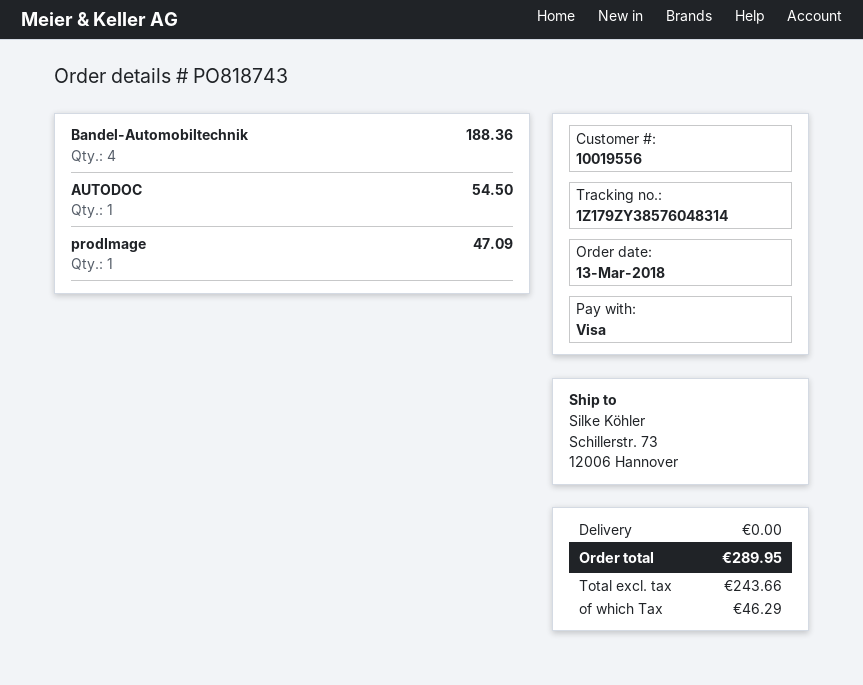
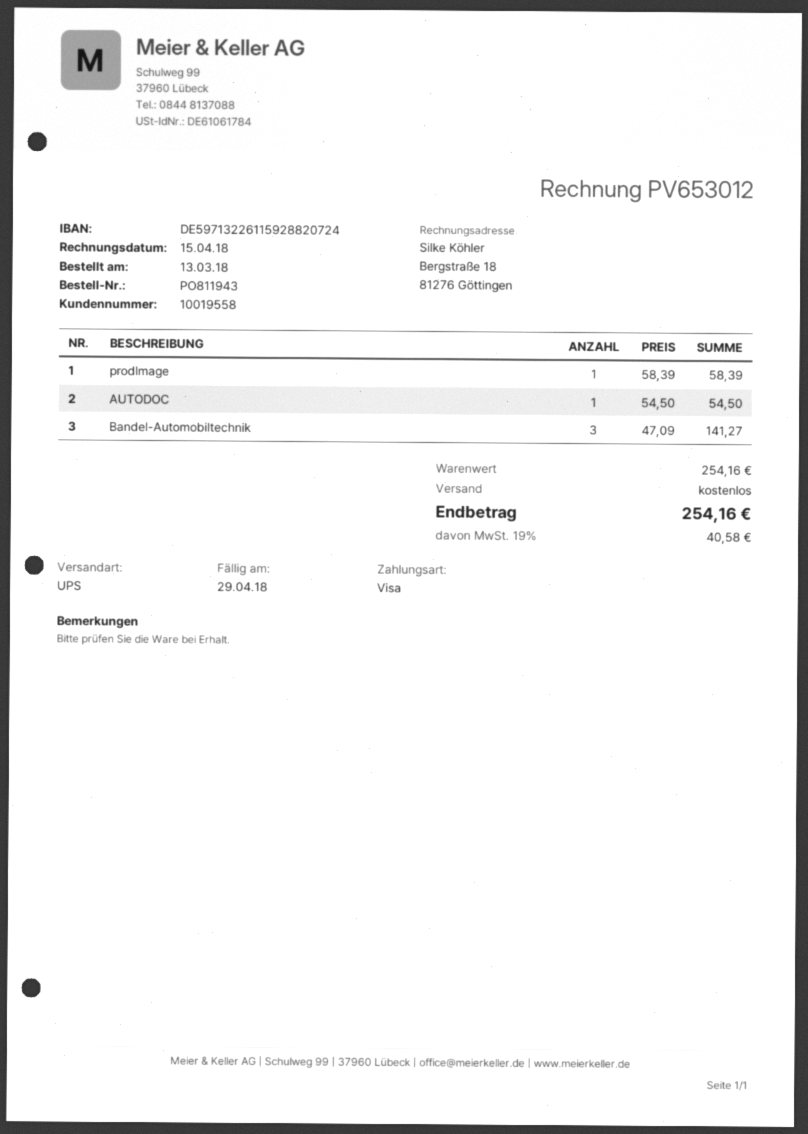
order number: PO818743 -> PO811943
customer number: 10019556 -> 10019558
Bandel-Automobiltechnik: 4 for 188.36 -> 3 for 141.27
prodImage: 1 for 47.09 -> 1 for 58.39
tax: 46.29 -> 40.58
total: 289.95 -> 254.16

